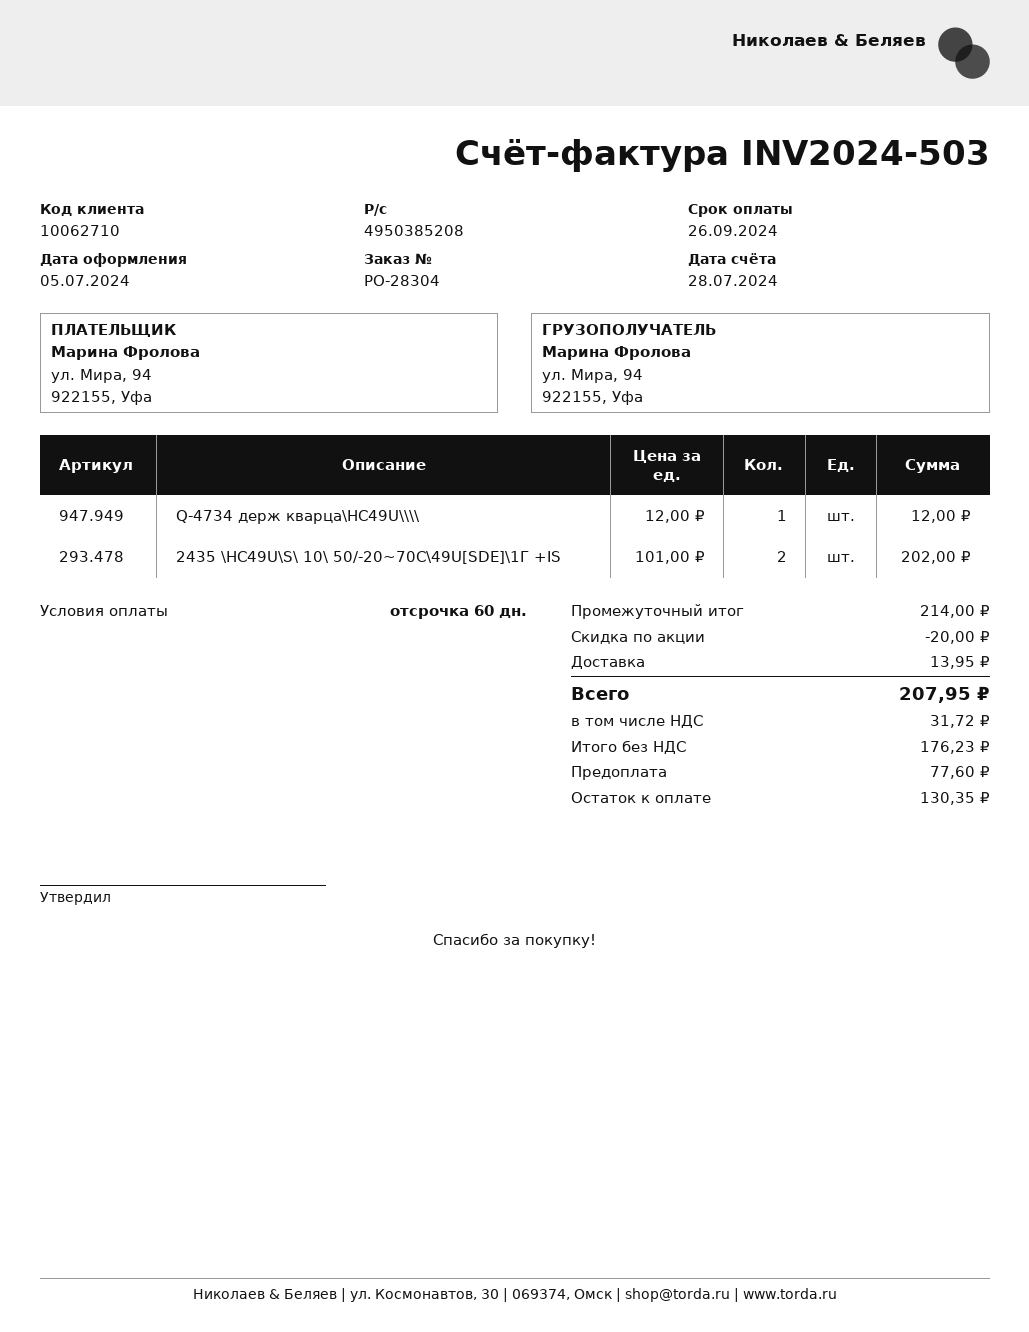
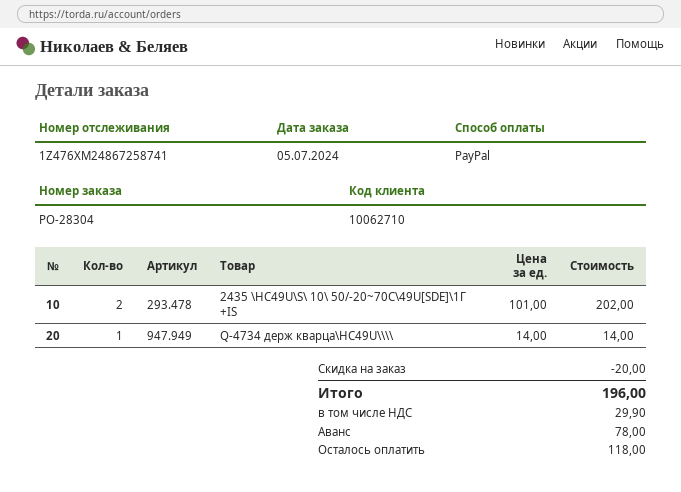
Q-4734 держ кварца\HC49U\\\\: 1 x 12.00 = 12.00 -> 1 x 14.00 = 14.00
shipping: 13.95 -> none
tax: 31.72 -> 29.90
total: 207.95 -> 196.00
deposit: 77.60 -> 78.00
balance: 130.35 -> 118.00

